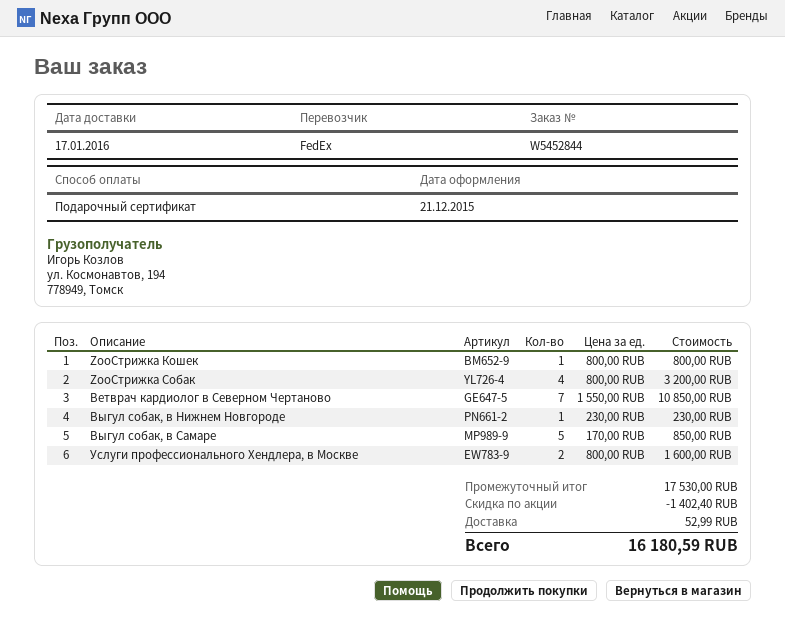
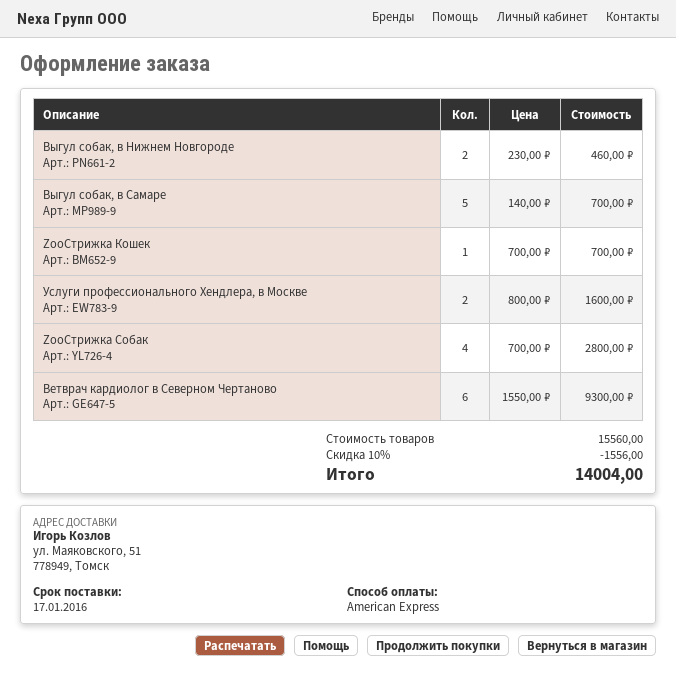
payment method: gift card -> American Express
ship to: ул. Космонавтов, 194, 778949, Томск -> ул. Маяковского, 51, 778949, Томск
ZooСтрижка Кошек: 1 x 800.00 = 800.00 -> 1 x 700.00 = 700.00
ZooСтрижка Собак: 4 x 800.00 = 3200.00 -> 4 x 700.00 = 2800.00
Ветврач кардиолог в Северном Чертаново: 7 x 1550.00 = 10850.00 -> 6 x 1550.00 = 9300.00
Выгул собак, в Нижнем Новгороде: 1 x 230.00 = 230.00 -> 2 x 230.00 = 460.00
Выгул собак, в Самаре: 5 x 170.00 = 850.00 -> 5 x 140.00 = 700.00
subtotal: 17530.00 -> 15560.00
discount: 1402.40 -> 1556.00
shipping: 52.99 -> none
total: 16180.59 -> 14004.00

